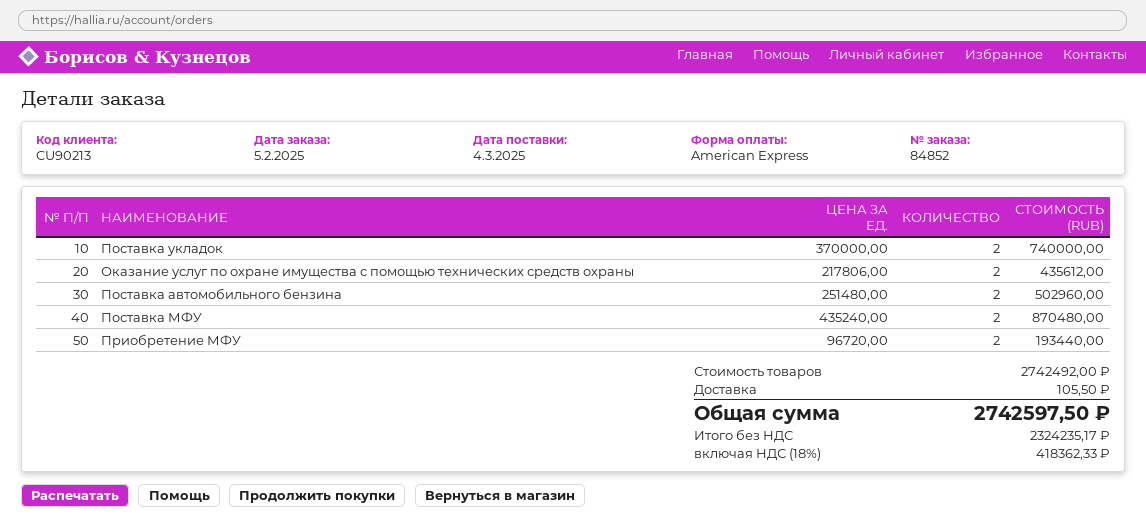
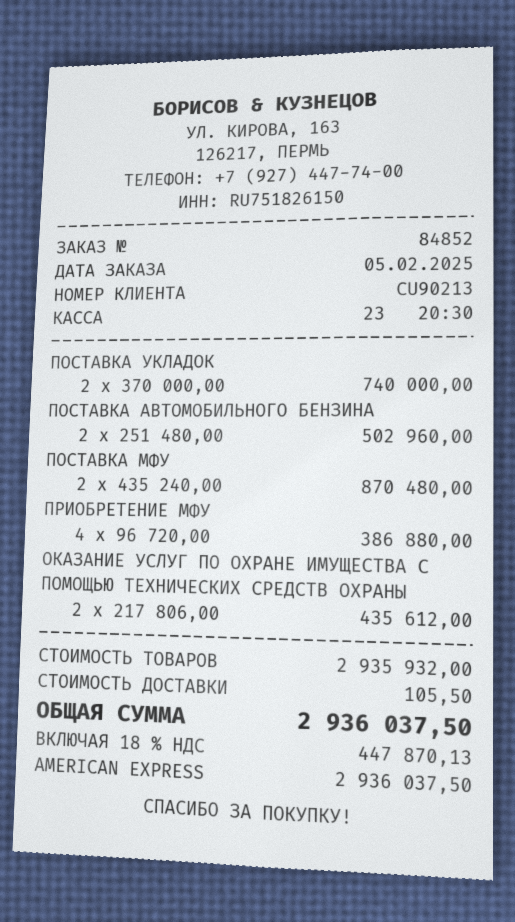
Приобретение МФУ: 2 x 96720.00 = 193440.00 -> 4 x 96720.00 = 386880.00
subtotal: 2742492.00 -> 2935932.00
tax: 18% = 418362.33 -> 18% = 447870.13
total: 2742597.50 -> 2936037.50

